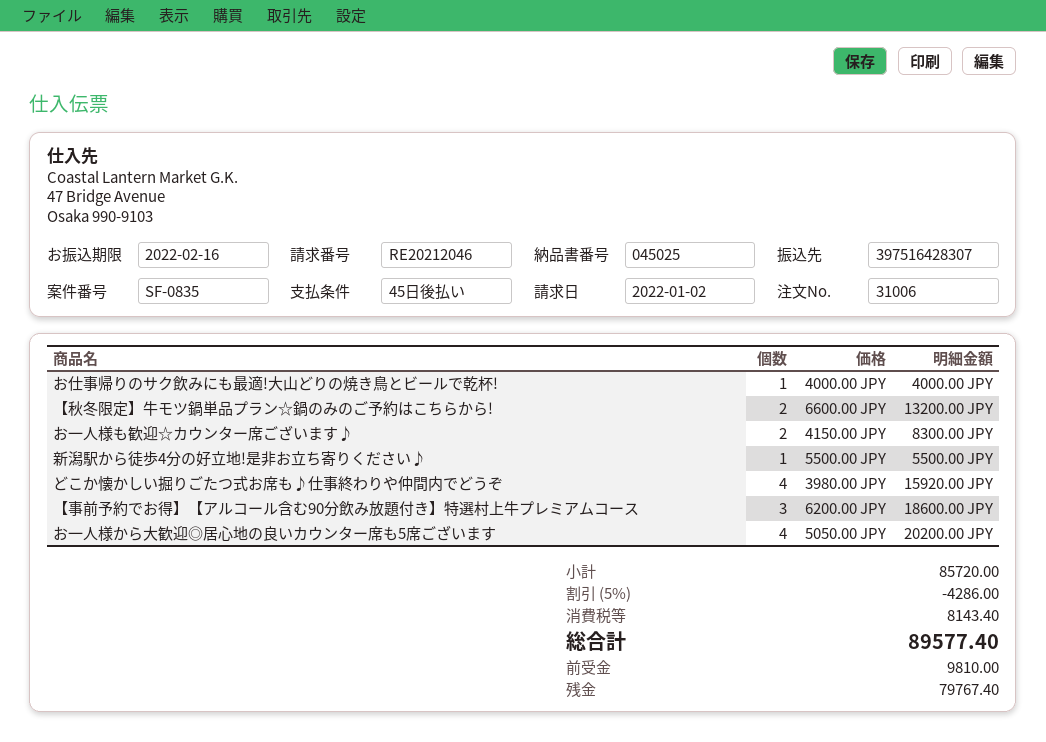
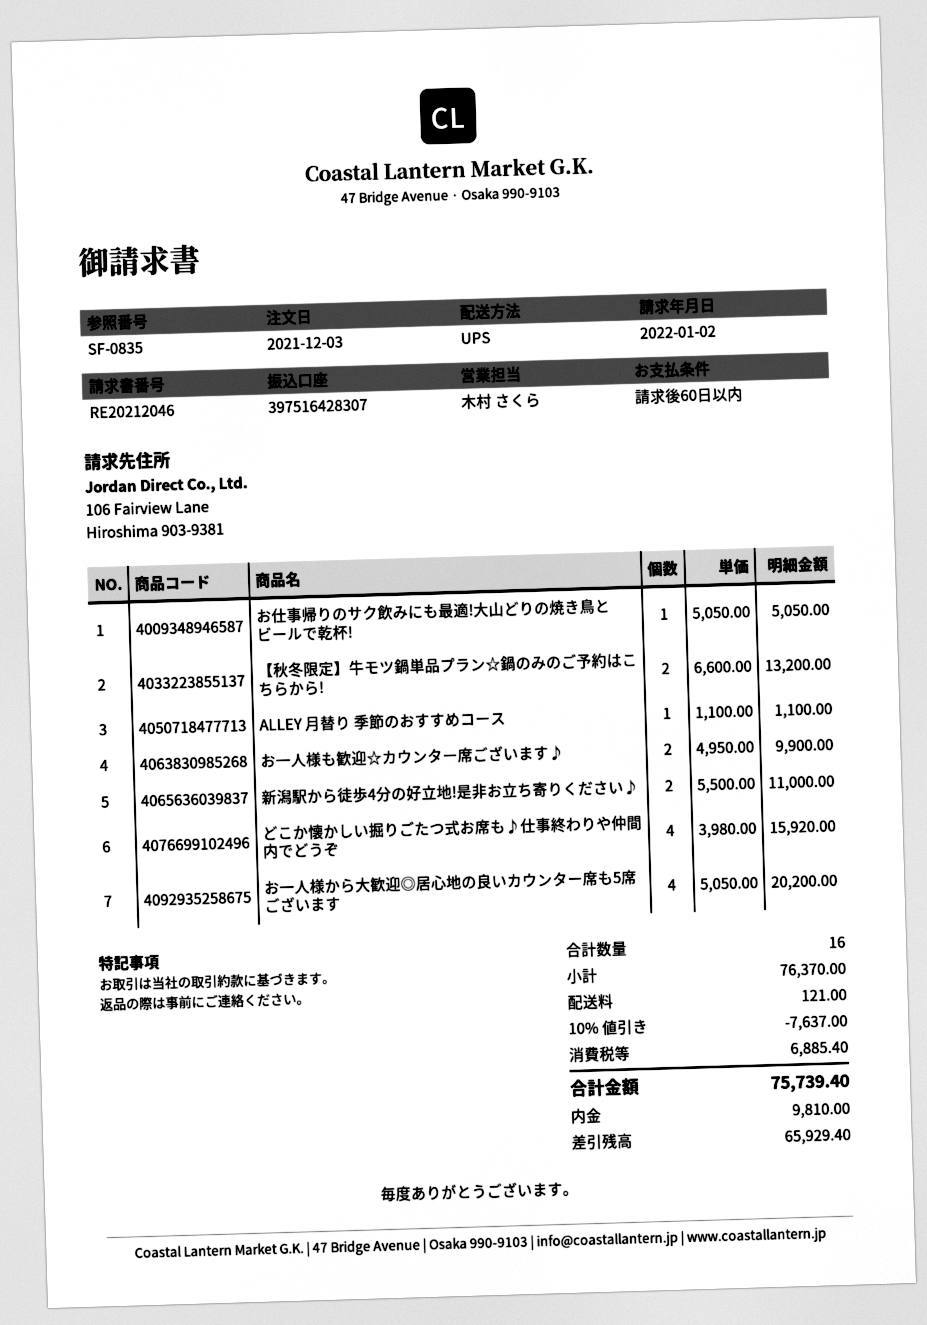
payment terms: 45 days -> 60 days
お仕事帰りのサク飲みにも最適!大山どりの焼き鳥とビールで乾杯!: 1 x 4000.00 = 4000.00 -> 1 x 5050.00 = 5050.00
お一人様も歓迎☆カウンター席ございます♪: 2 x 4150.00 = 8300.00 -> 2 x 4950.00 = 9900.00
新潟駅から徒歩4分の好立地!是非お立ち寄りください♪: 1 x 5500.00 = 5500.00 -> 2 x 5500.00 = 11000.00
【事前予約でお得】【アルコール含む90分飲み放題付き】特選村上牛プレミアムコース: 3 x 6200.00 = 18600.00 -> none
ALLEY 月替り 季節のおすすめコース: none -> 1 x 1100.00 = 1100.00
subtotal: 85720.00 -> 76370.00
discount: 5% = 4286.00 -> 10% = 7637.00
shipping: none -> 121.00
tax: 8143.40 -> 6885.40
total: 89577.40 -> 75739.40
balance: 79767.40 -> 65929.40

